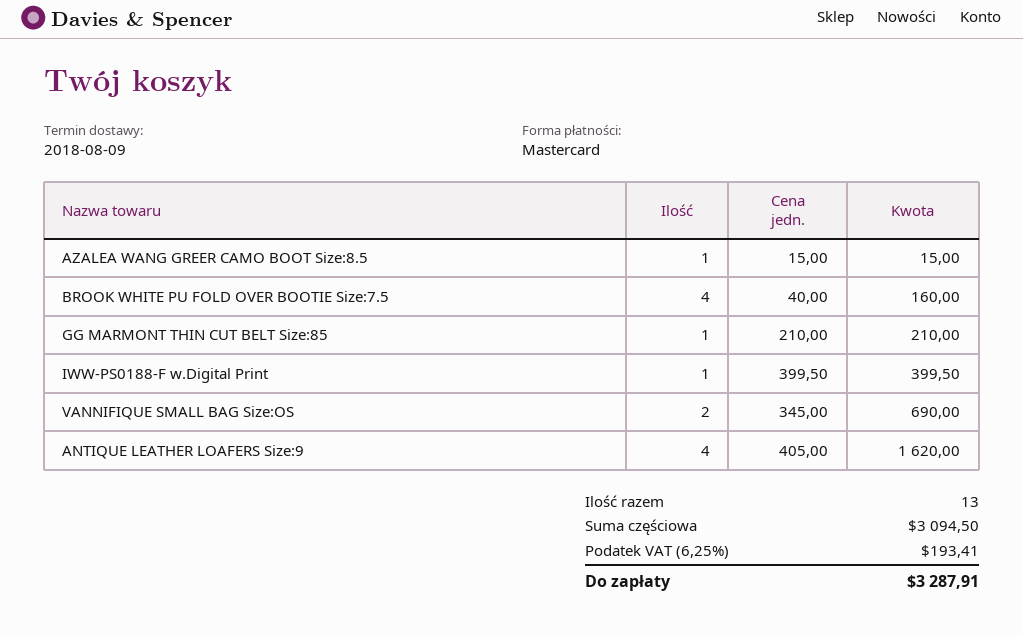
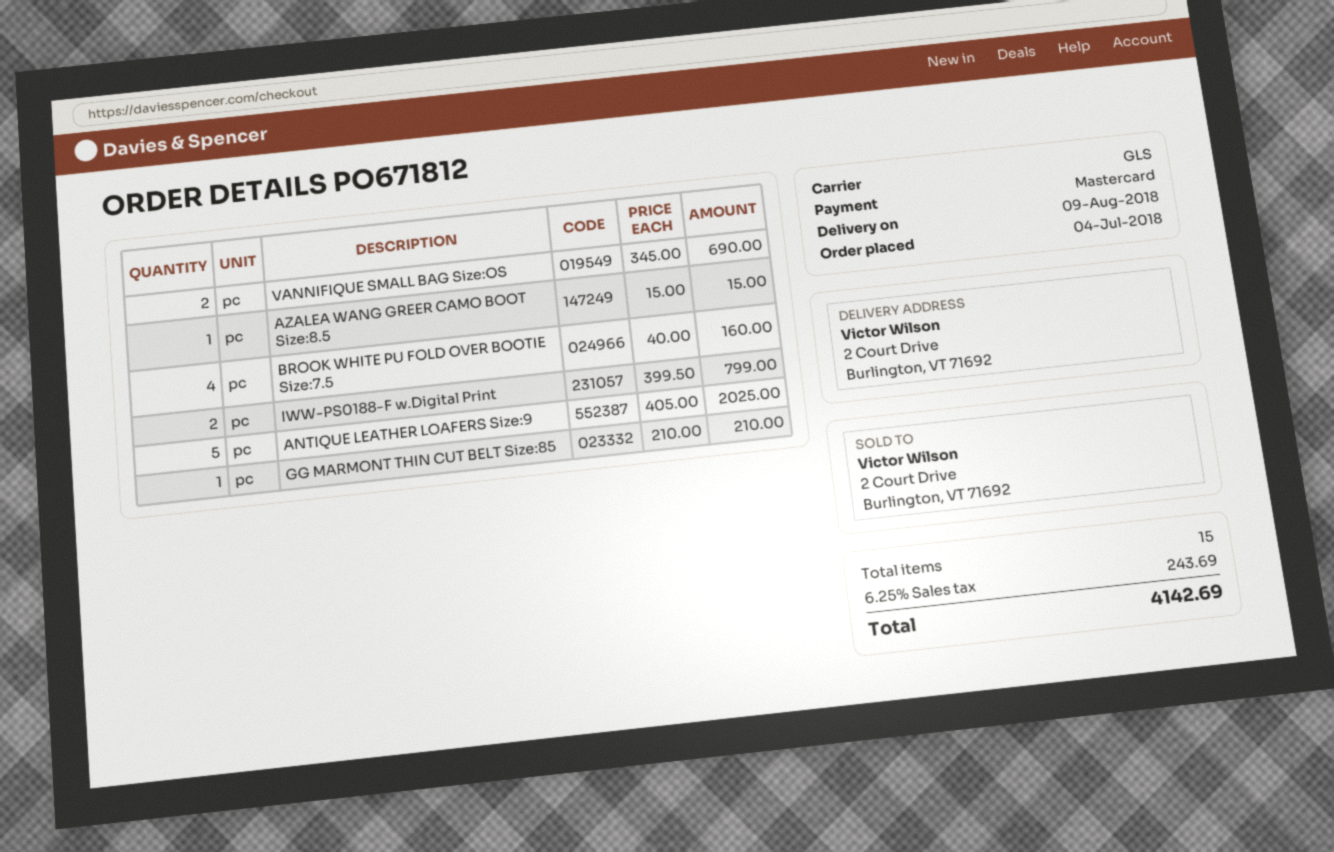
IWW-PS0188-F w.Digital Print: 1 x 399.50 = 399.50 -> 2 x 399.50 = 799.00
ANTIQUE LEATHER LOAFERS Size:9: 4 x 405.00 = 1620.00 -> 5 x 405.00 = 2025.00
total quantity: 13 -> 15
tax: 6.25% = 193.41 -> 6.25% = 243.69
total: 3287.91 -> 4142.69

